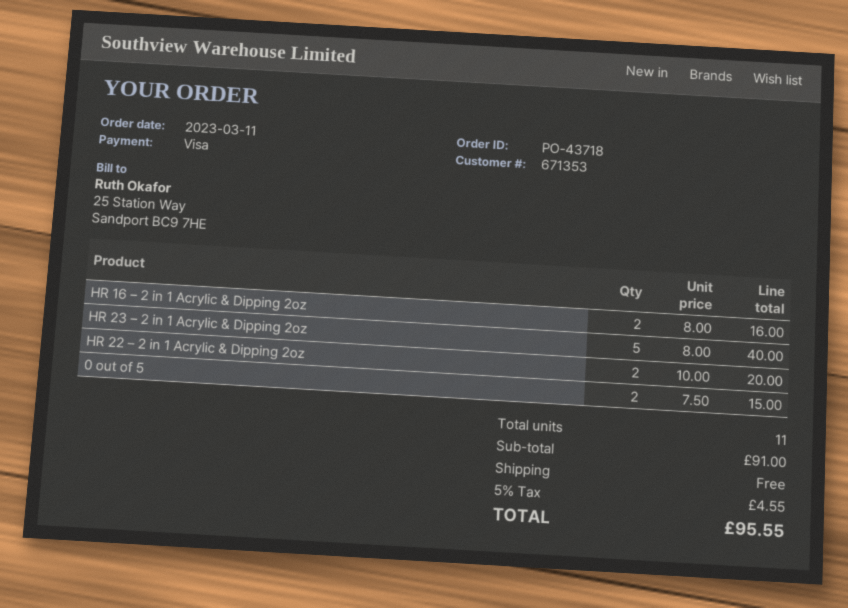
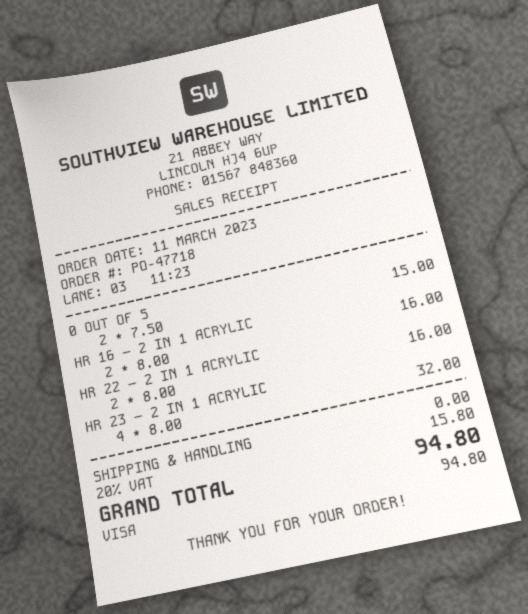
order number: PO-43718 -> PO-47718
HR 23 – 2 in 1 Acrylic & Dipping 2oz: 5 x 8.00 = 40.00 -> 4 x 8.00 = 32.00
HR 22 – 2 in 1 Acrylic & Dipping 2oz: 2 x 10.00 = 20.00 -> 2 x 8.00 = 16.00
tax: 5% = 4.55 -> 20% = 15.80
total: 95.55 -> 94.80

